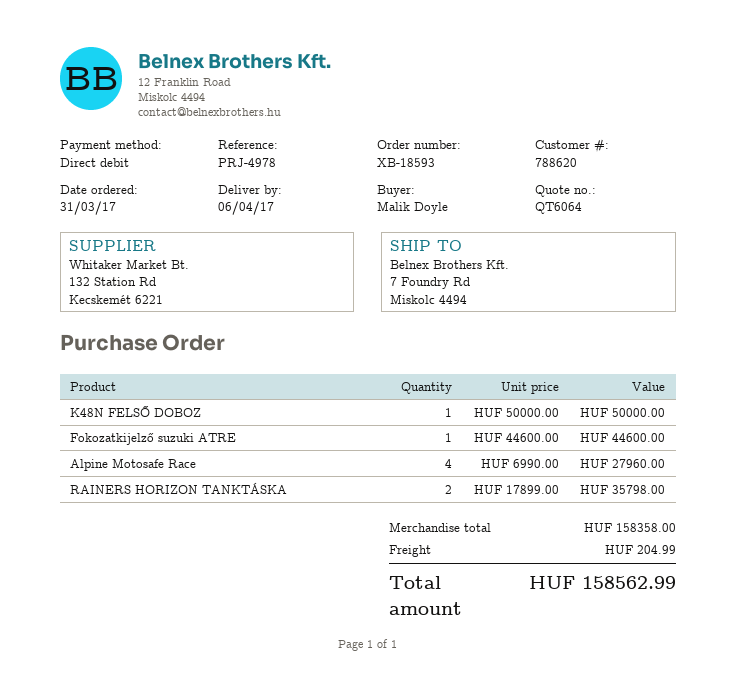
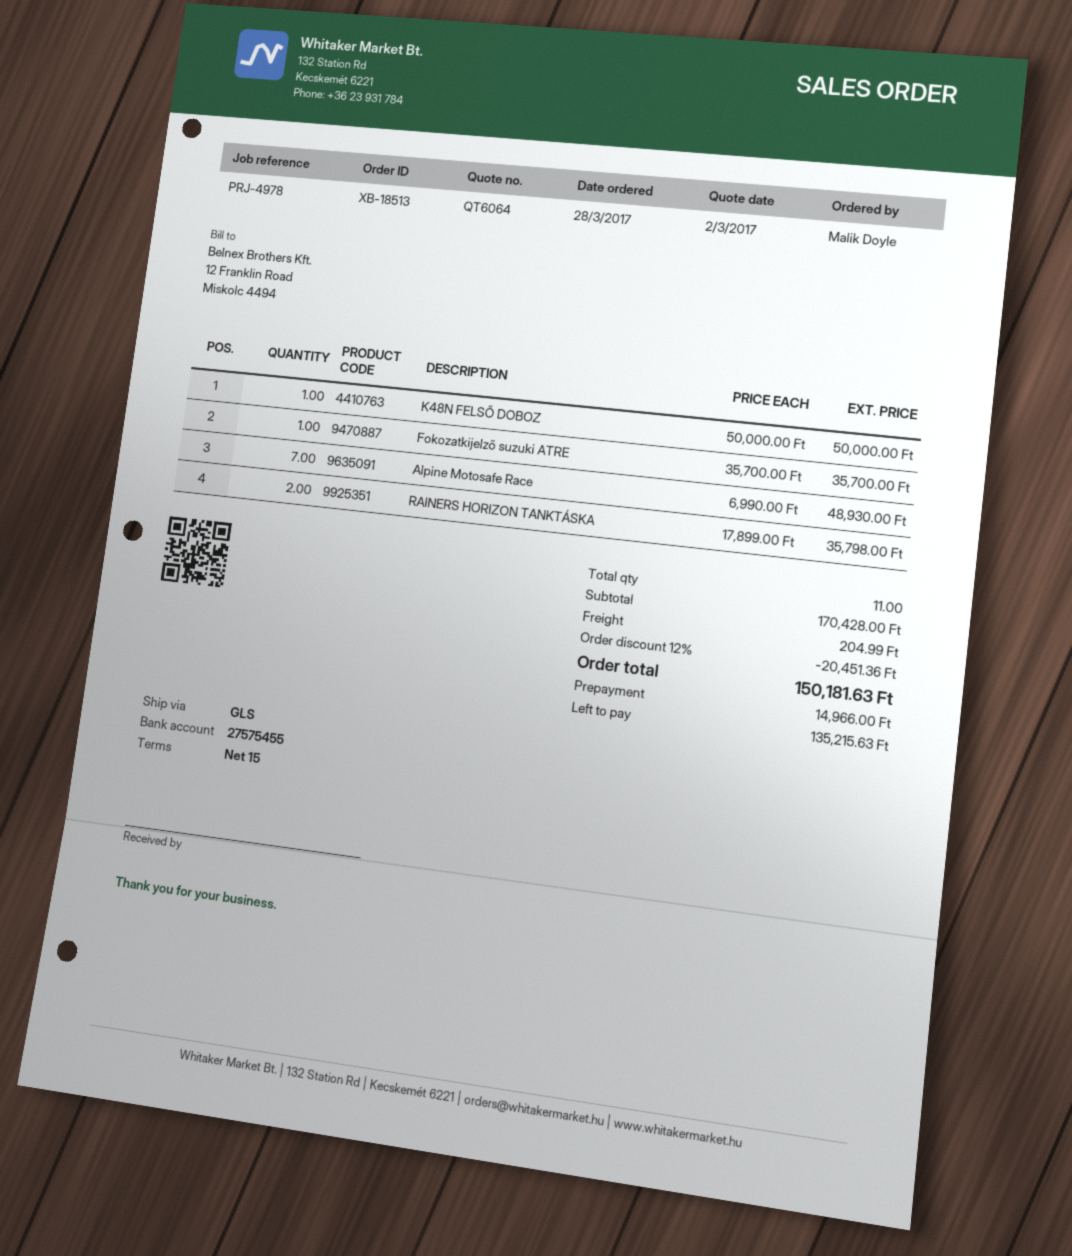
order number: XB-18593 -> XB-18513
order date: 2017-03-31 -> 2017-03-28
Fokozatkijelző suzuki ATRE: 1 x 44600.00 = 44600.00 -> 1 x 35700.00 = 35700.00
Alpine Motosafe Race: 4 x 6990.00 = 27960.00 -> 7 x 6990.00 = 48930.00
subtotal: 158358.00 -> 170428.00
discount: none -> 12% = 20451.36
total: 158562.99 -> 150181.63

